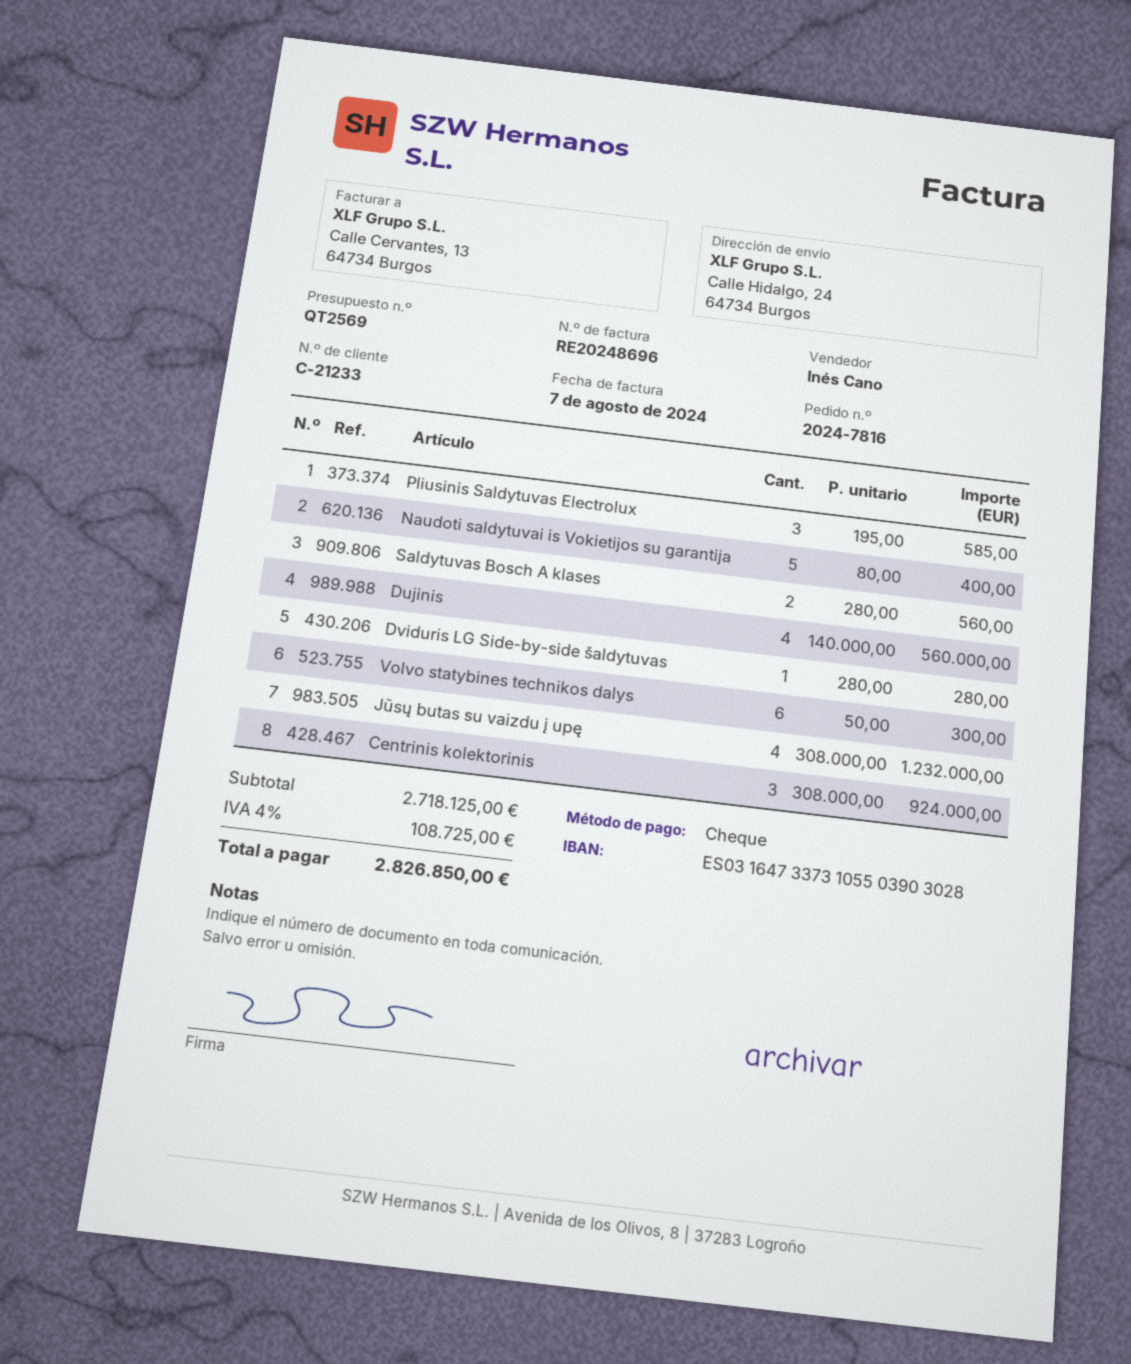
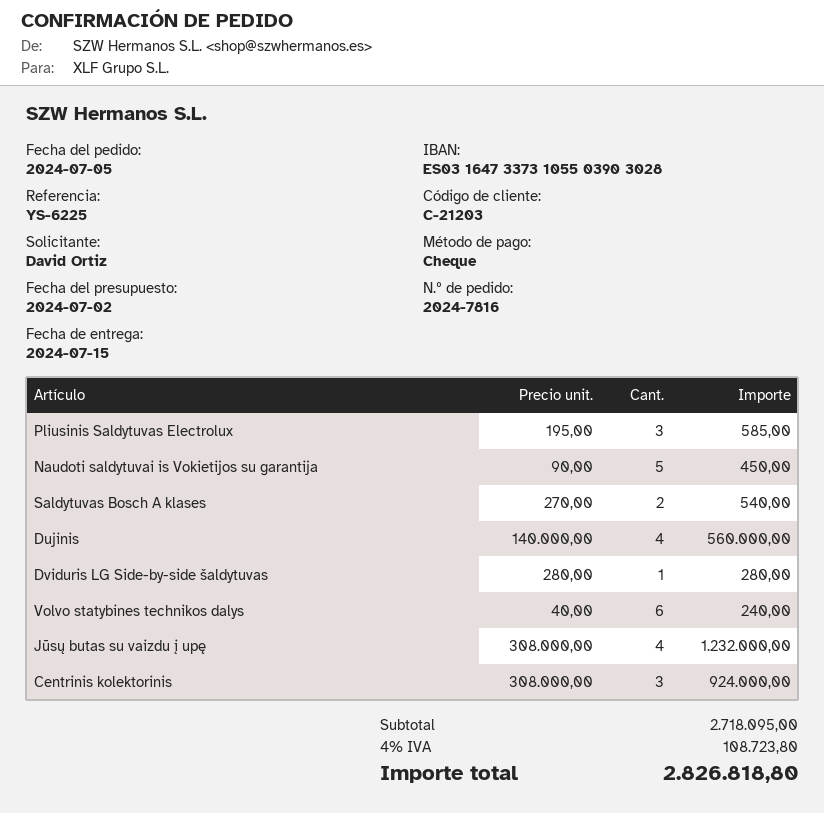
customer number: C-21233 -> C-21203
Naudoti saldytuvai is Vokietijos su garantija: 5 x 80.00 = 400.00 -> 5 x 90.00 = 450.00
Saldytuvas Bosch A klases: 2 x 280.00 = 560.00 -> 2 x 270.00 = 540.00
Volvo statybines technikos dalys: 6 x 50.00 = 300.00 -> 6 x 40.00 = 240.00
subtotal: 2718125.00 -> 2718095.00
tax: 4% = 108725.00 -> 4% = 108723.80
total: 2826850.00 -> 2826818.80

